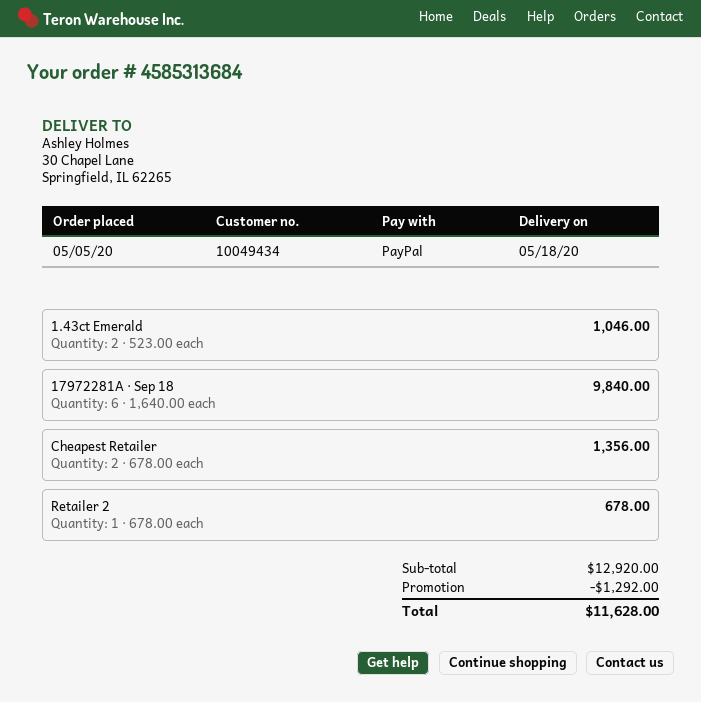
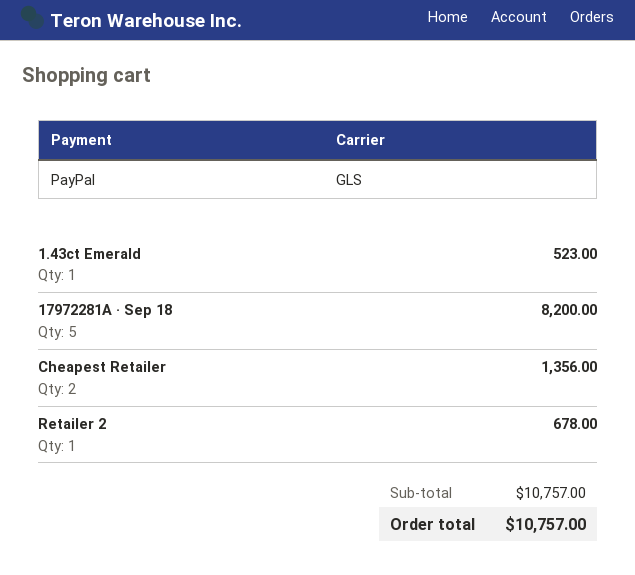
1.43ct Emerald: 2 for 1046.00 -> 1 for 523.00
17972281A · Sep 18: 6 for 9840.00 -> 5 for 8200.00
subtotal: 12920.00 -> 10757.00
discount: 1292.00 -> none
total: 11628.00 -> 10757.00

